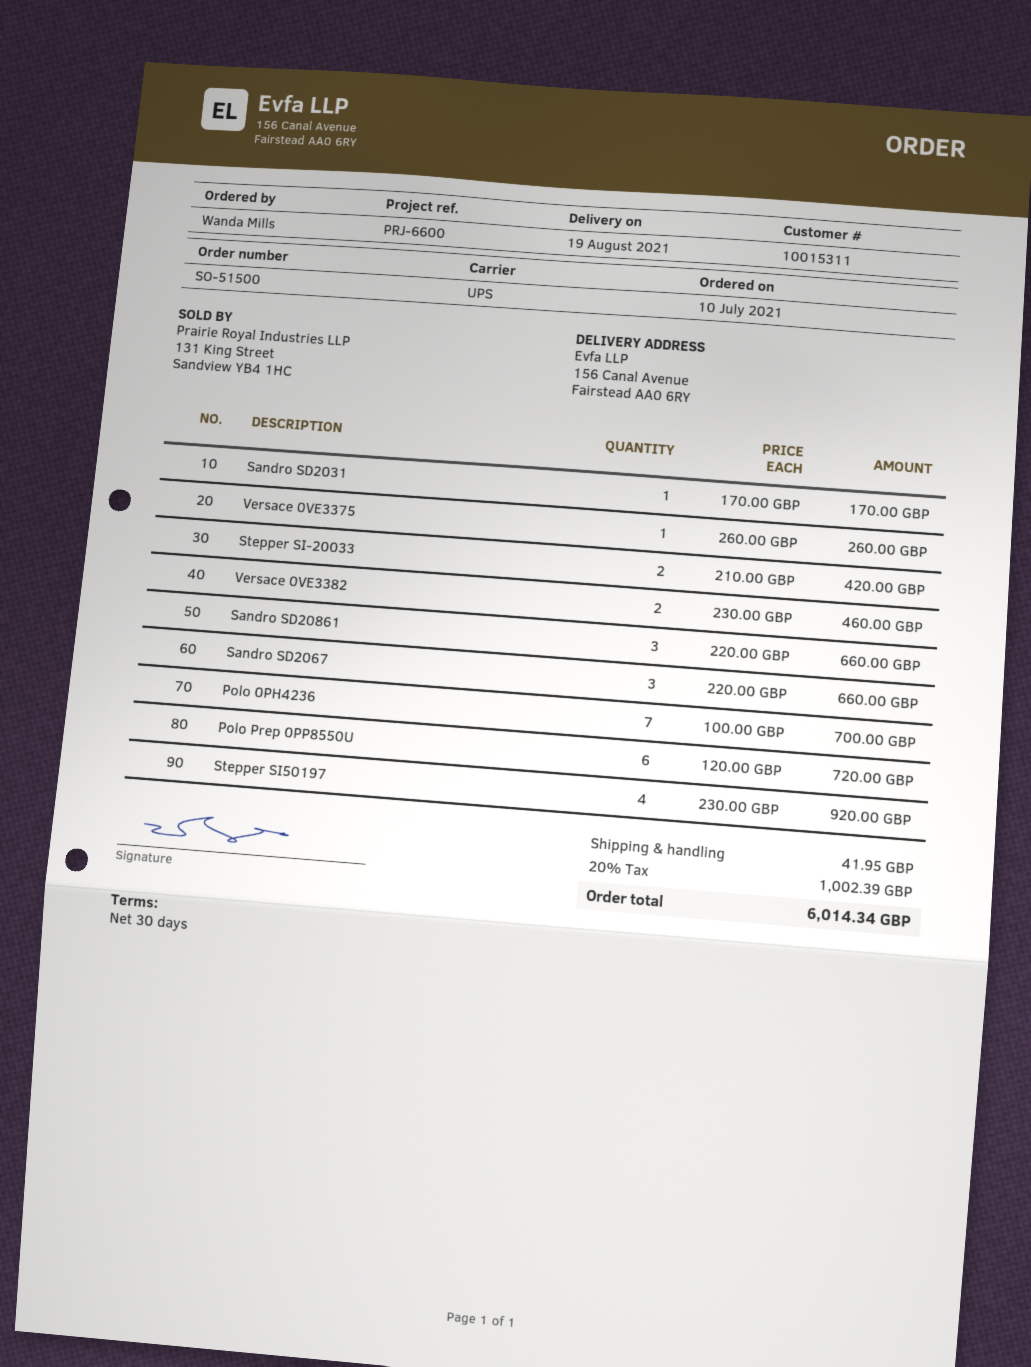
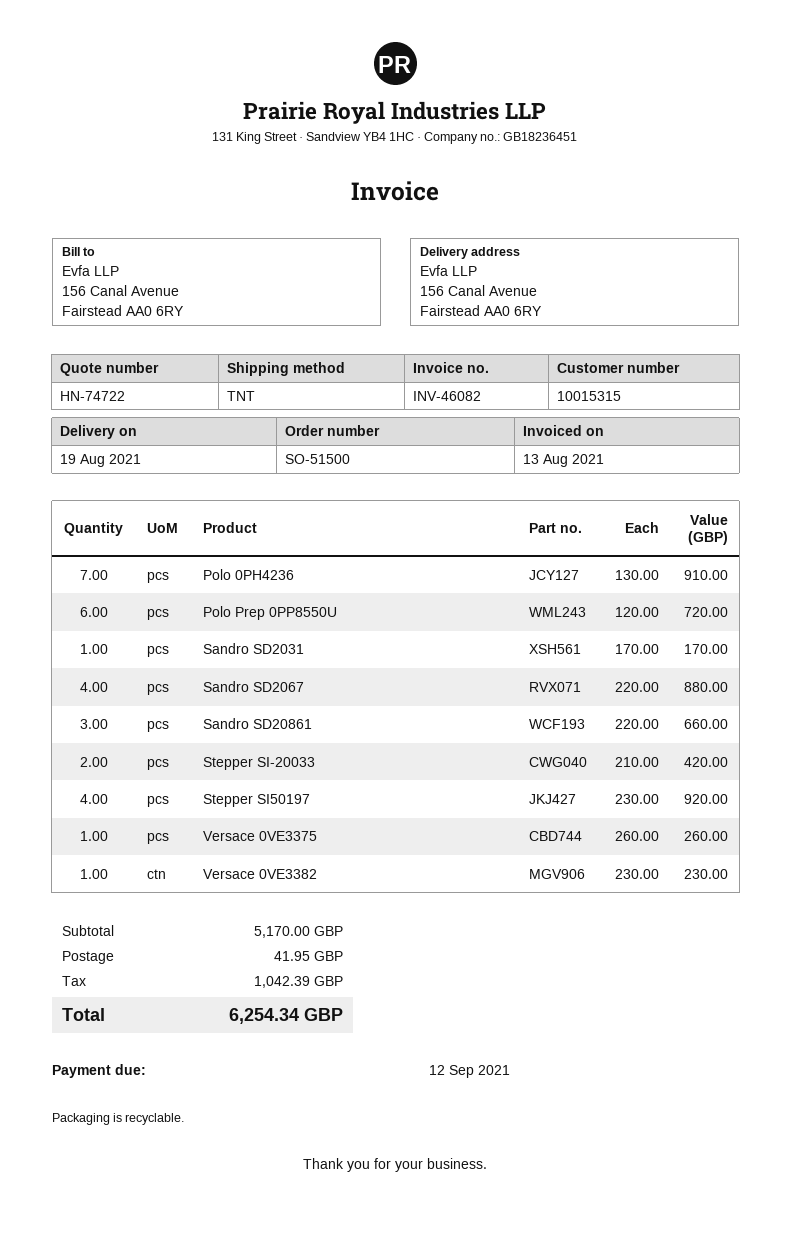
customer number: 10015311 -> 10015315
shipping method: UPS -> TNT
Versace 0VE3382: 2 x 230.00 = 460.00 -> 1 x 230.00 = 230.00
Sandro SD2067: 3 x 220.00 = 660.00 -> 4 x 220.00 = 880.00
Polo 0PH4236: 7 x 100.00 = 700.00 -> 7 x 130.00 = 910.00
tax: 1002.39 -> 1042.39
total: 6014.34 -> 6254.34

